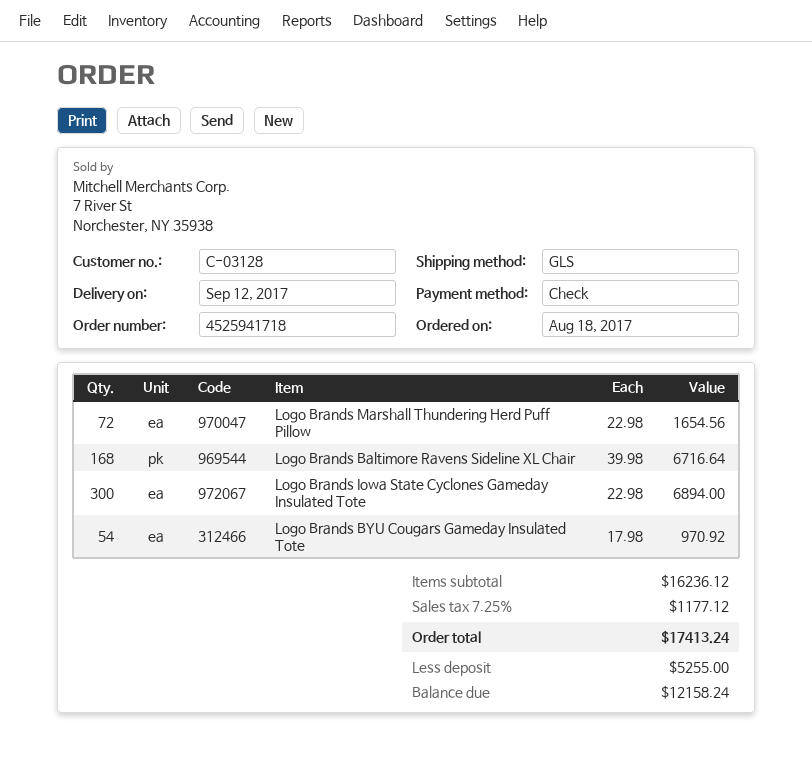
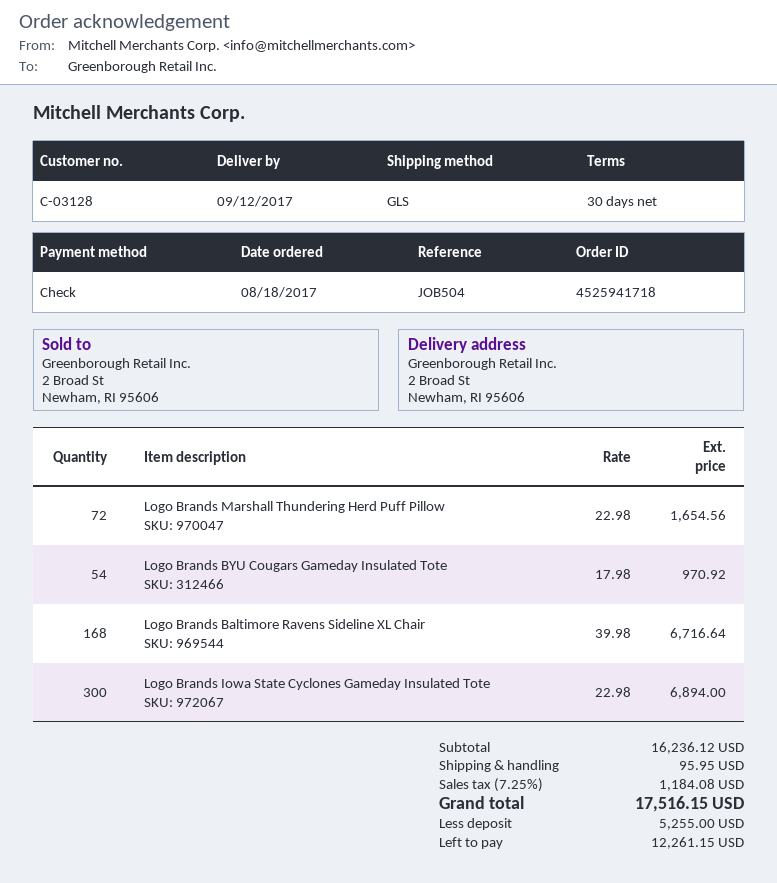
shipping: none -> 95.95
tax: 7.25% = 1177.12 -> 7.25% = 1184.08
total: 17413.24 -> 17516.15
balance: 12158.24 -> 12261.15

